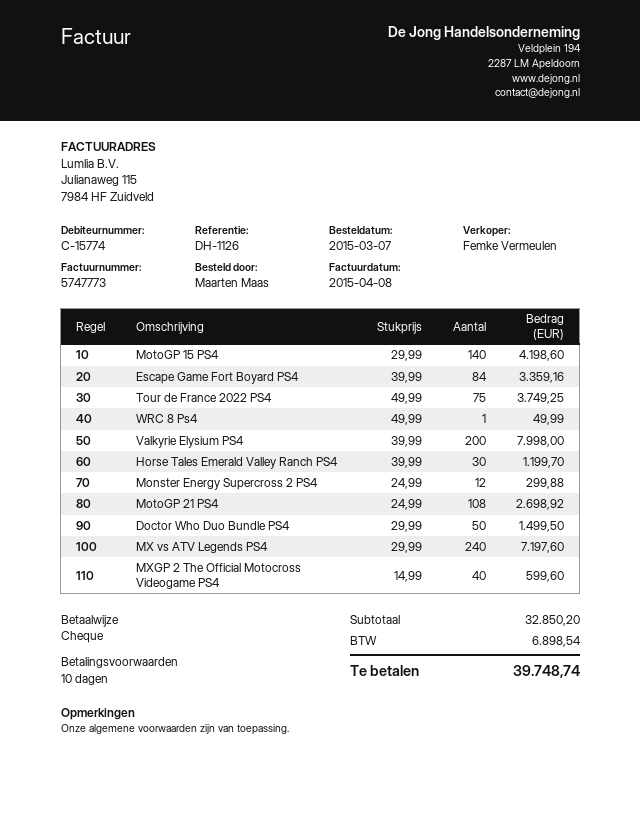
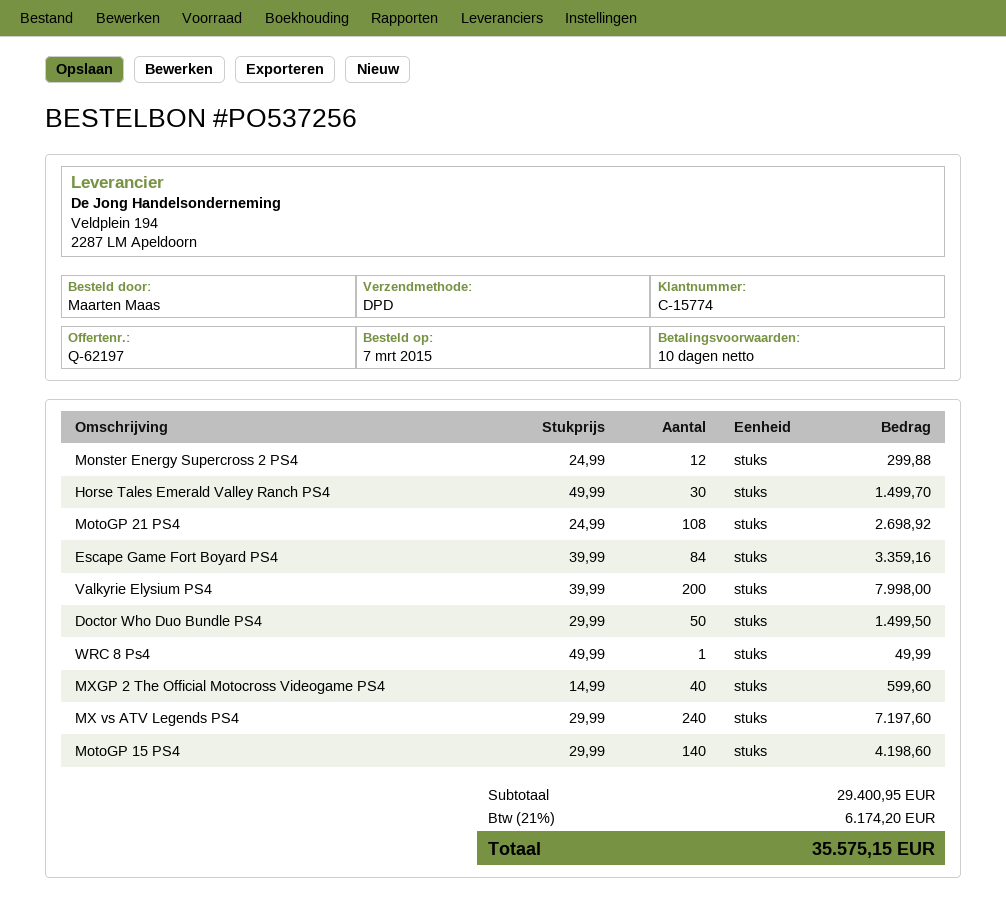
Tour de France 2022 PS4: 75 x 49.99 = 3749.25 -> none
Horse Tales Emerald Valley Ranch PS4: 30 x 39.99 = 1199.70 -> 30 x 49.99 = 1499.70
subtotal: 32850.20 -> 29400.95
tax: 6898.54 -> 6174.20
total: 39748.74 -> 35575.15

